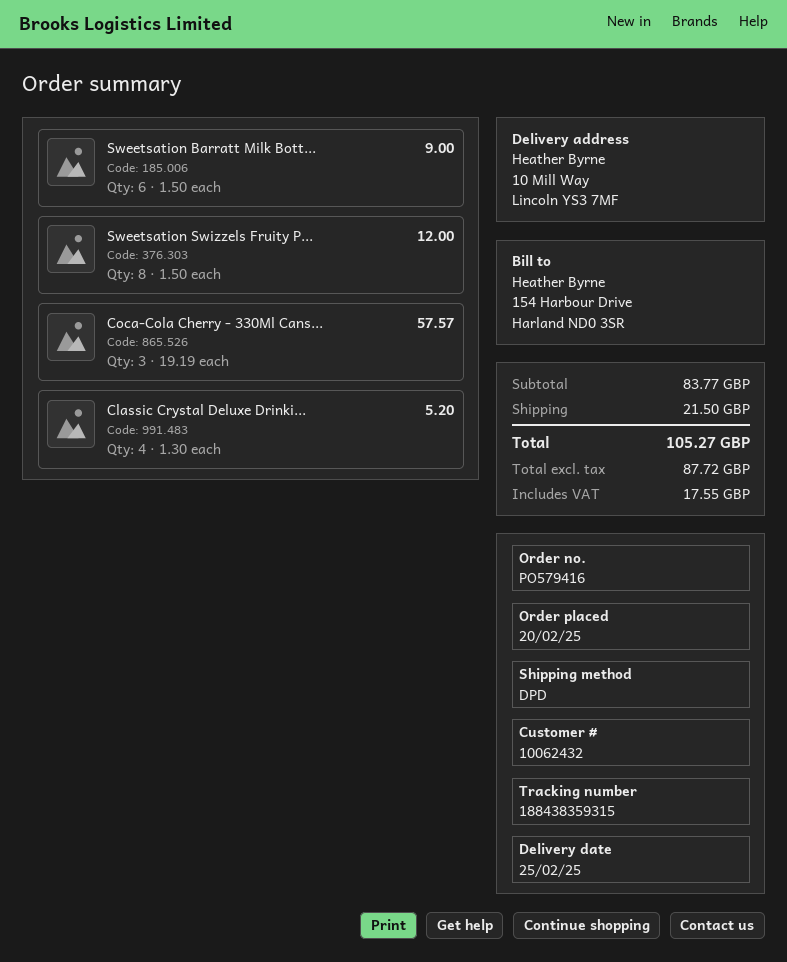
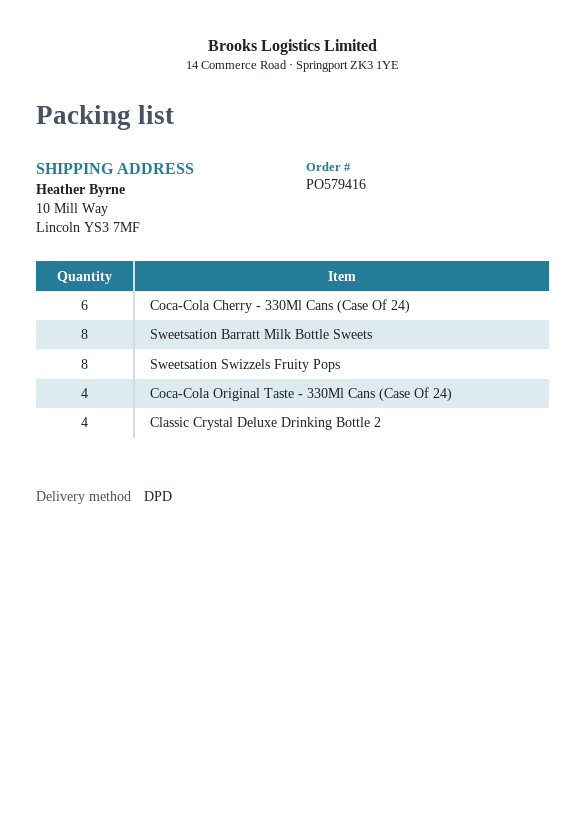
Sweetsation Barratt Milk Bott...: 6 -> 8
Coca-Cola Cherry - 330Ml Cans...: 3 -> 6
Coca-Cola Original Taste - 330Ml Cans (Case Of 24): none -> 4

